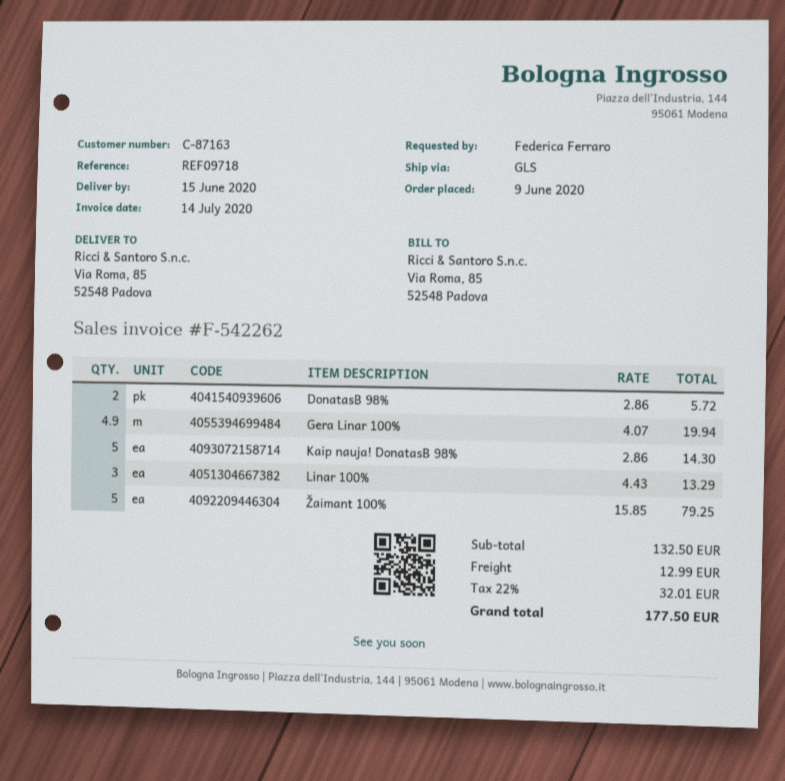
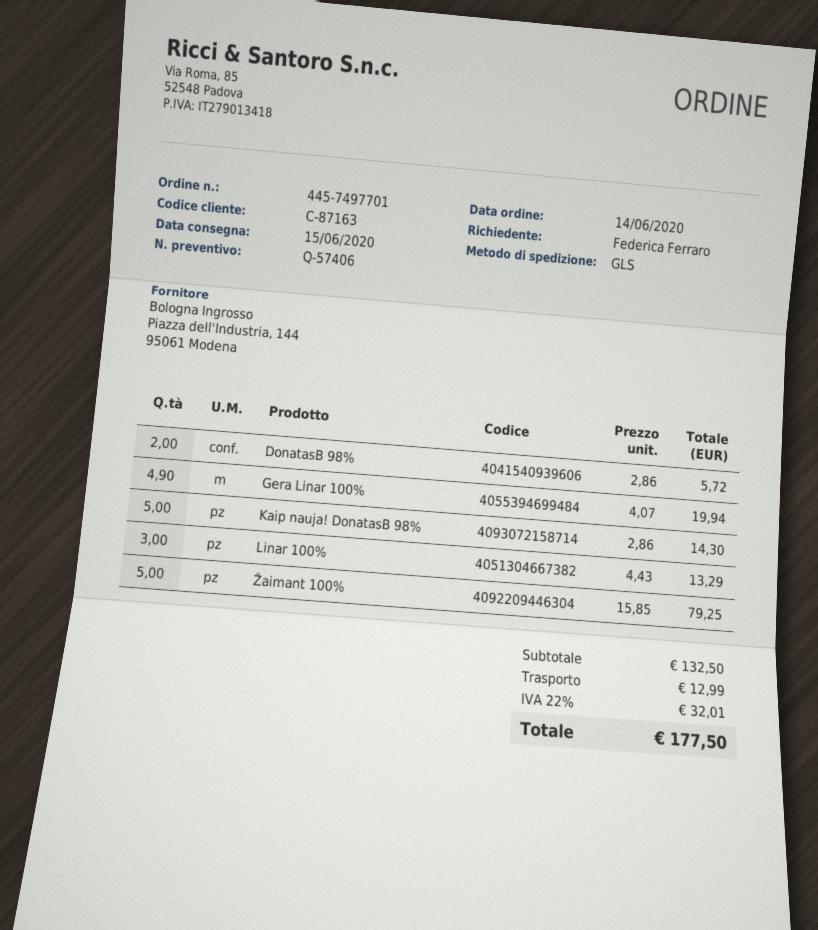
order date: 2020-06-09 -> 2020-06-14

